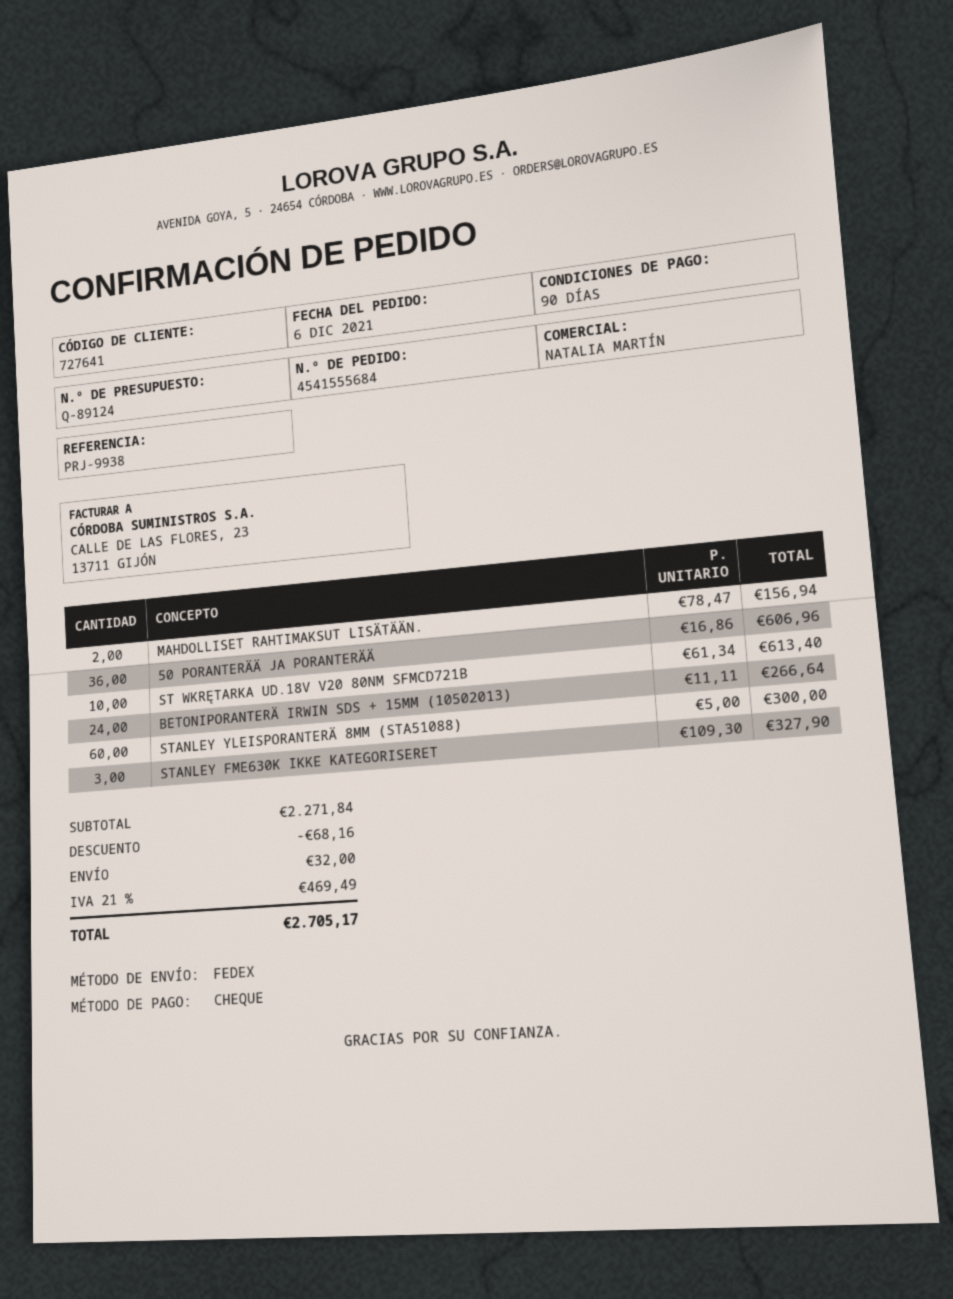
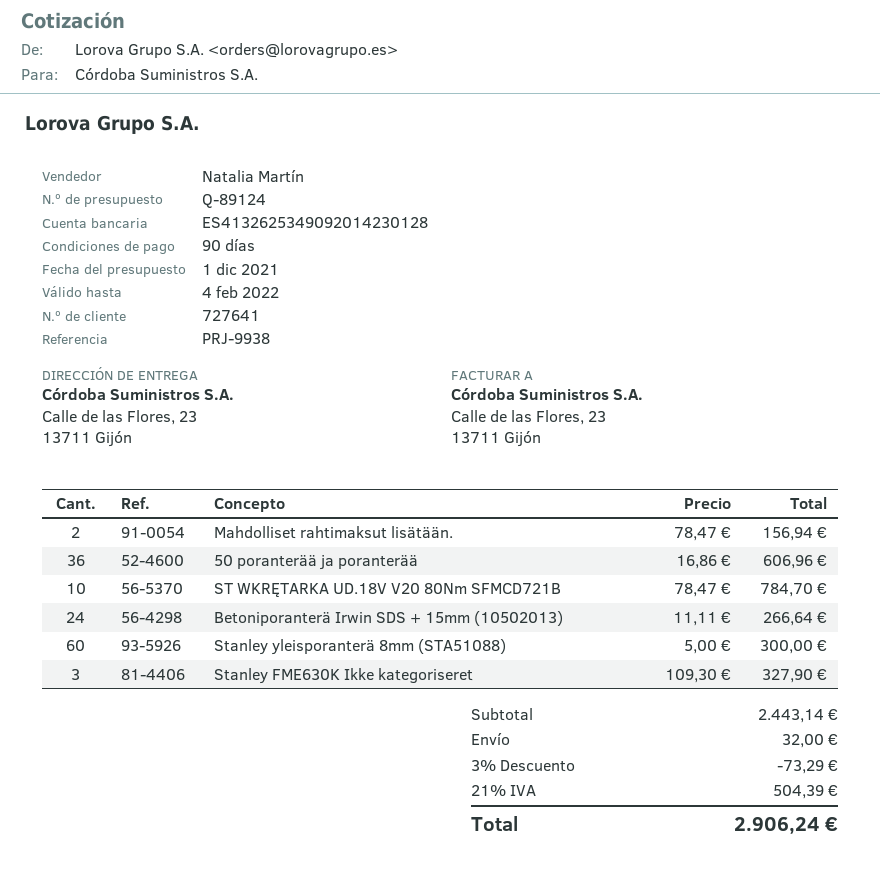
ST WKRĘTARKA UD.18V V20 80NM SFMCD721B: 10 x 61.34 = 613.40 -> 10 x 78.47 = 784.70
subtotal: 2271.84 -> 2443.14
discount: 68.16 -> 73.29
tax: 21% = 469.49 -> 21% = 504.39
total: 2705.17 -> 2906.24

